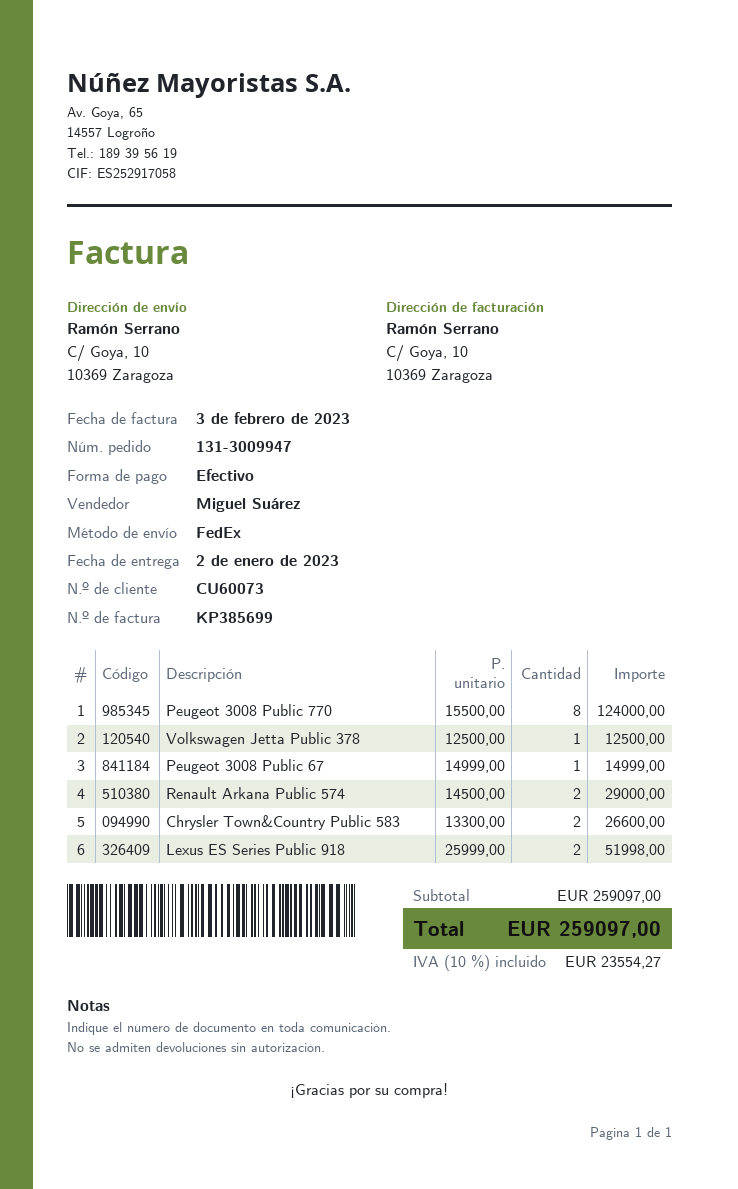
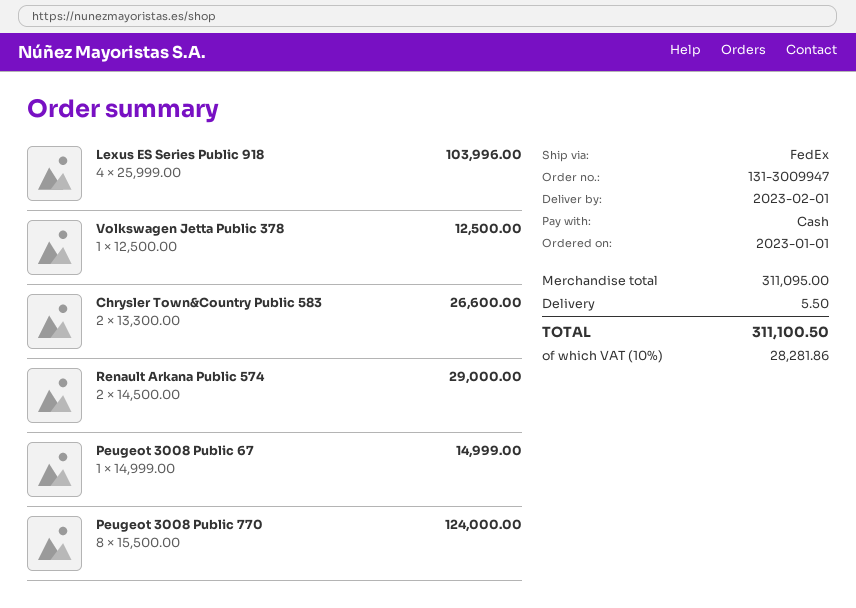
delivery date: 2023-01-02 -> 2023-02-01
Lexus ES Series Public 918: 2 x 25999.00 = 51998.00 -> 4 x 25999.00 = 103996.00
subtotal: 259097.00 -> 311095.00
shipping: none -> 5.50
tax: 10% = 23554.27 -> 10% = 28281.86
total: 259097.00 -> 311100.50

